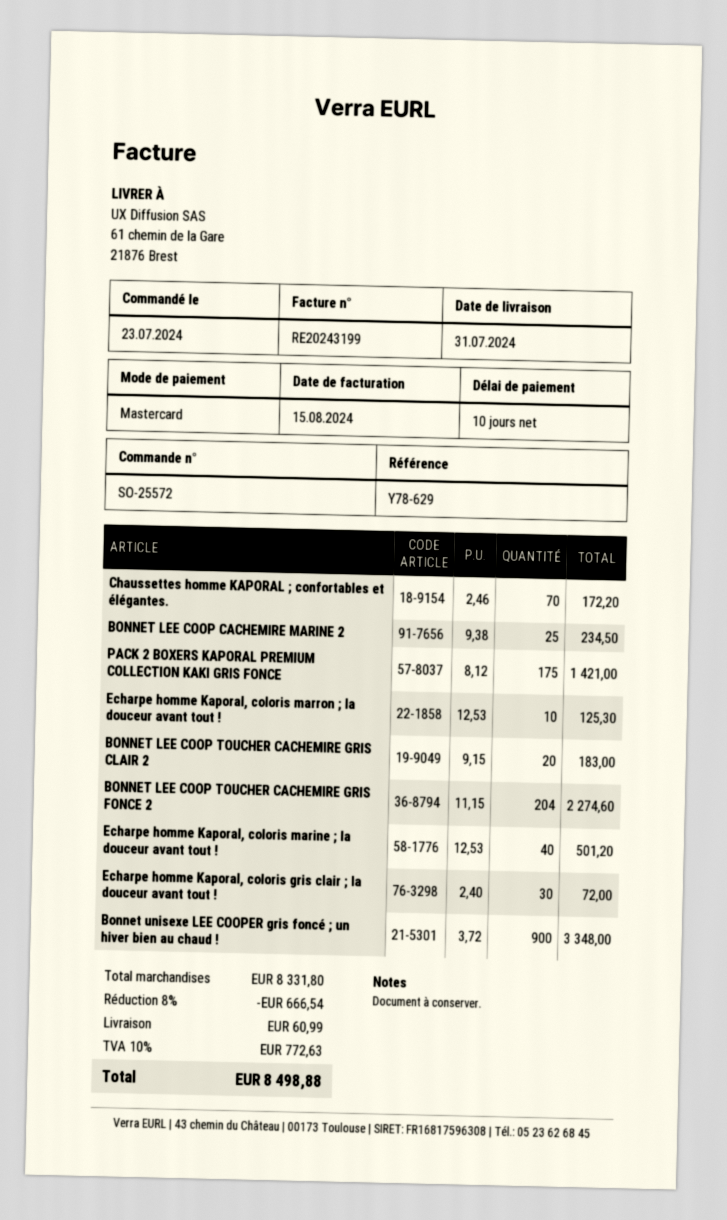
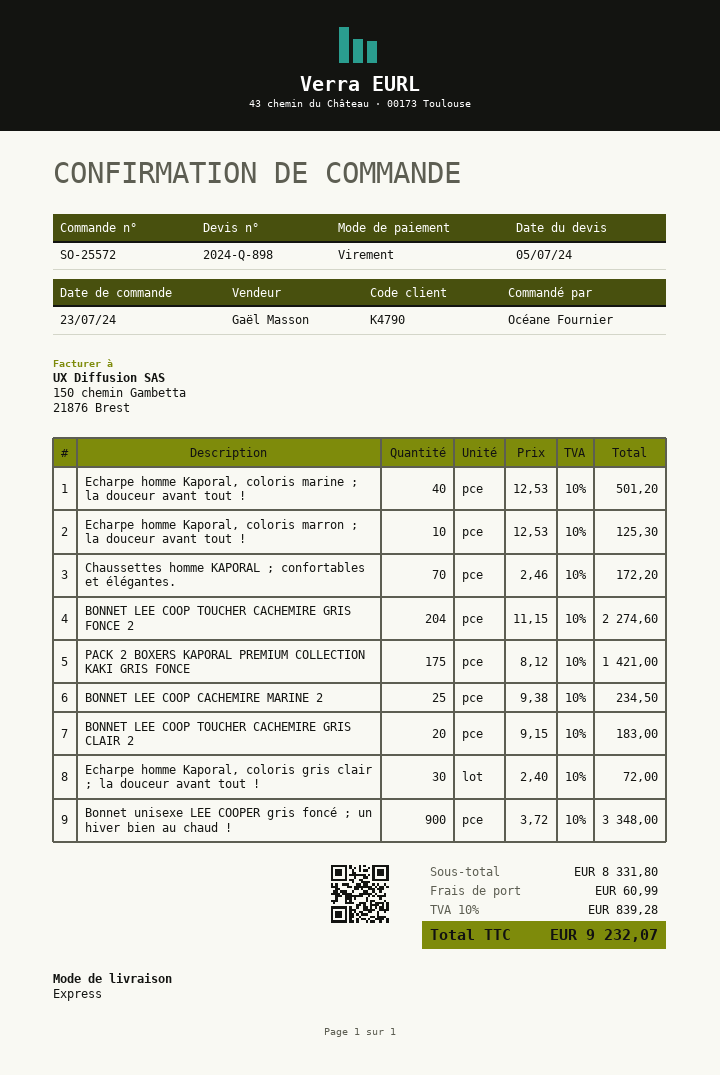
payment method: Mastercard -> bank transfer
discount: 8% = 666.54 -> none
tax: 10% = 772.63 -> 10% = 839.28
total: 8498.88 -> 9232.07

